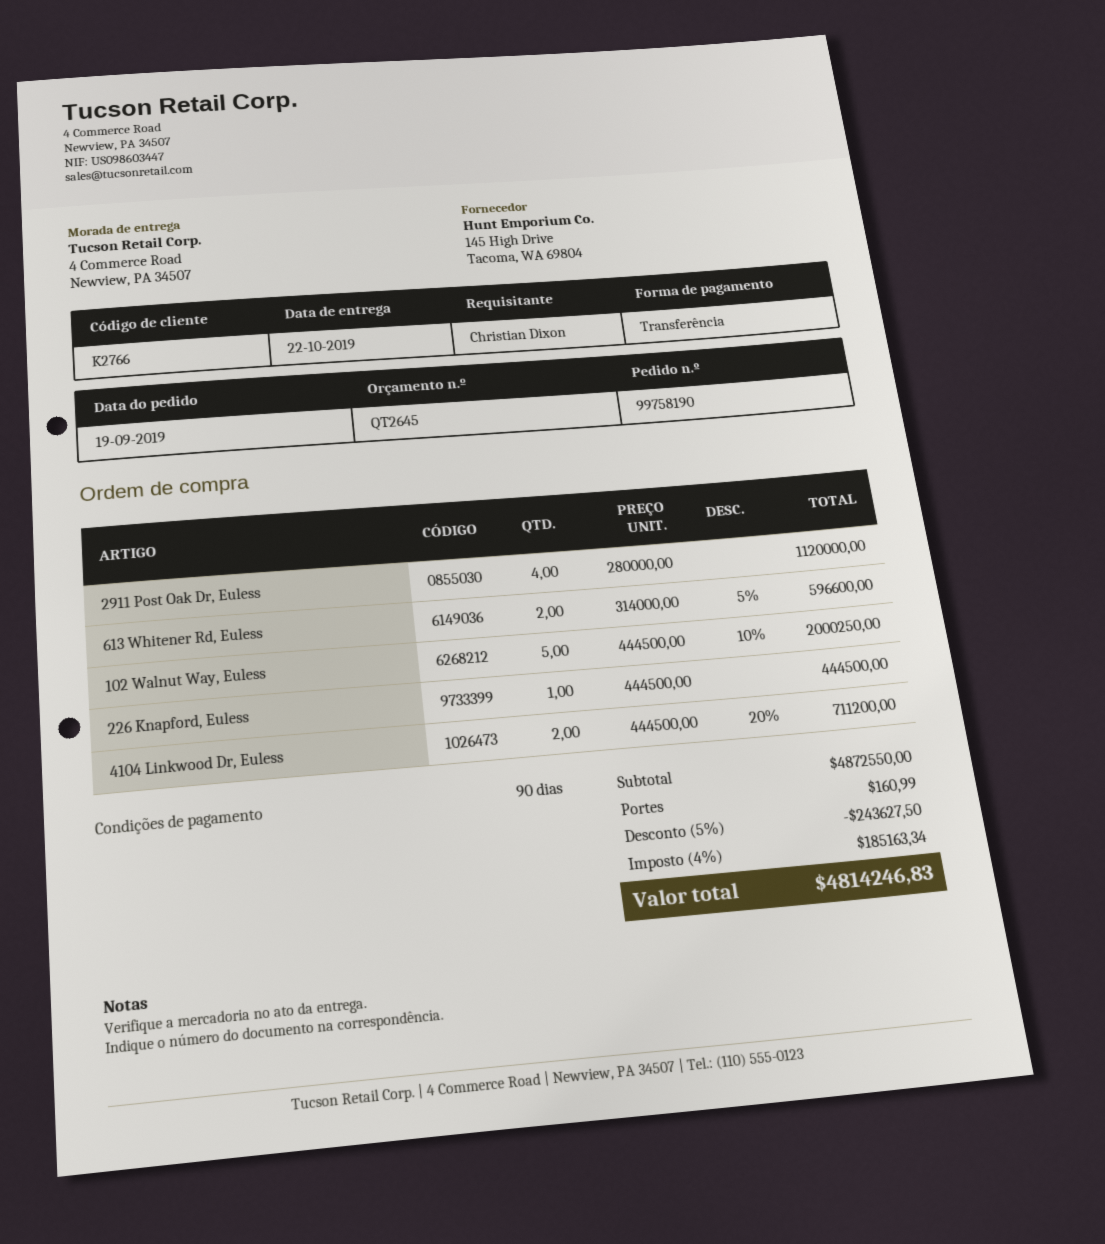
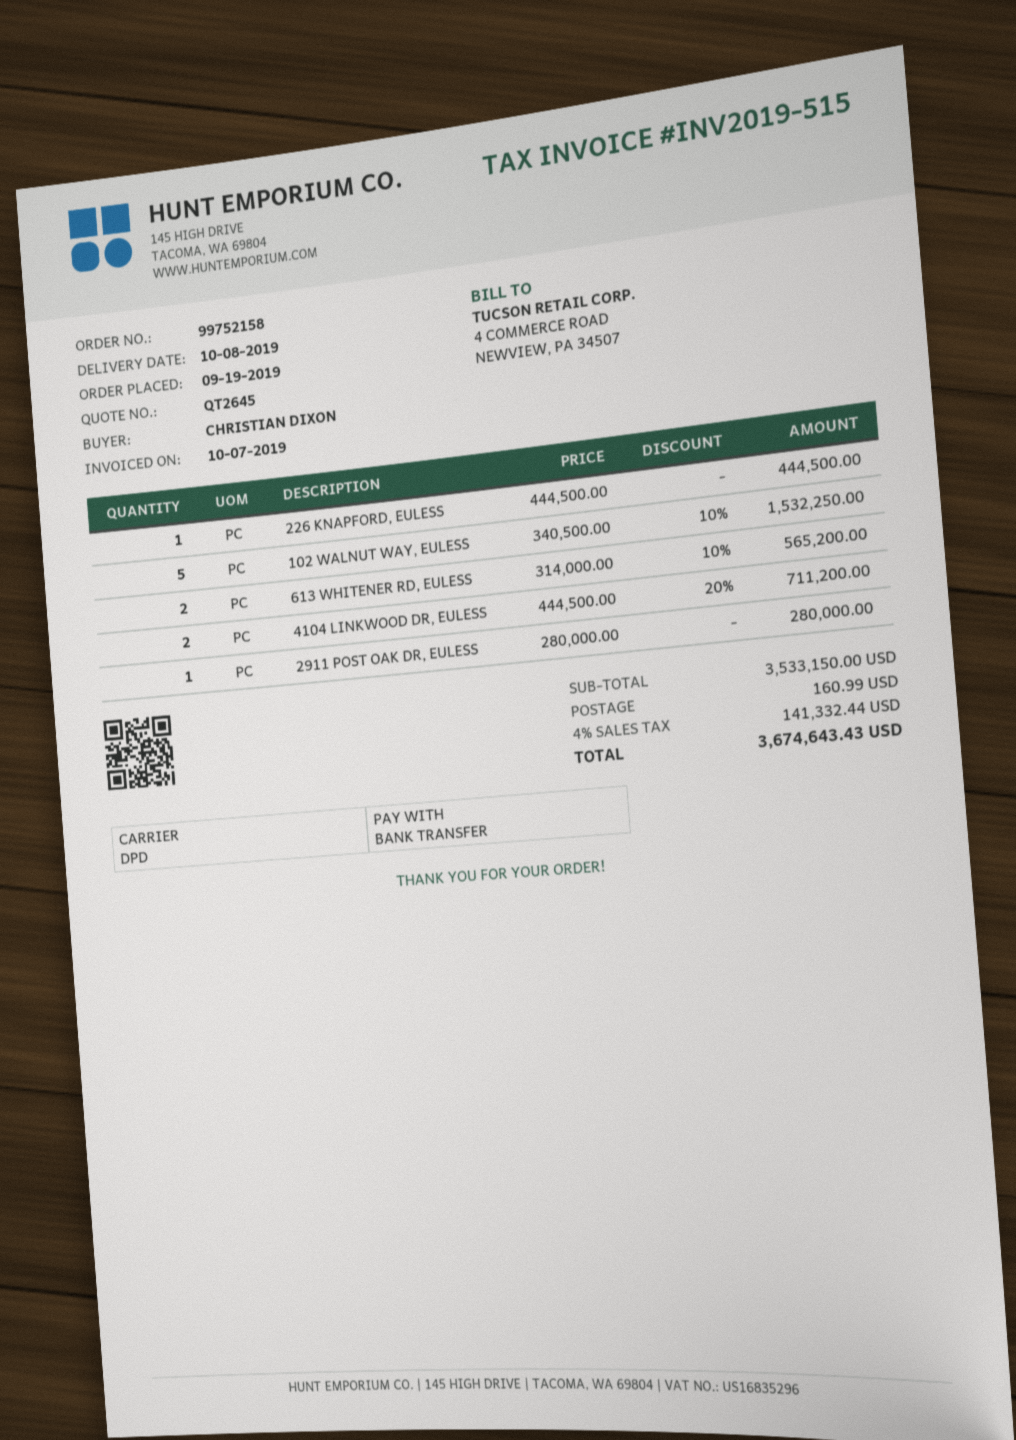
order number: 99758190 -> 99752158
delivery date: 2019-10-22 -> 2019-10-08
2911 Post Oak Dr, Euless: 4 x 280000.00 = 1120000.00 -> 1 x 280000.00 = 280000.00
613 Whitener Rd, Euless: 2 x 314000.00 - 5% = 596600.00 -> 2 x 314000.00 - 10% = 565200.00
102 Walnut Way, Euless: 5 x 444500.00 - 10% = 2000250.00 -> 5 x 340500.00 - 10% = 1532250.00
subtotal: 4872550.00 -> 3533150.00
discount: 5% = 243627.50 -> none
tax: 4% = 185163.34 -> 4% = 141332.44
total: 4814246.83 -> 3674643.43

